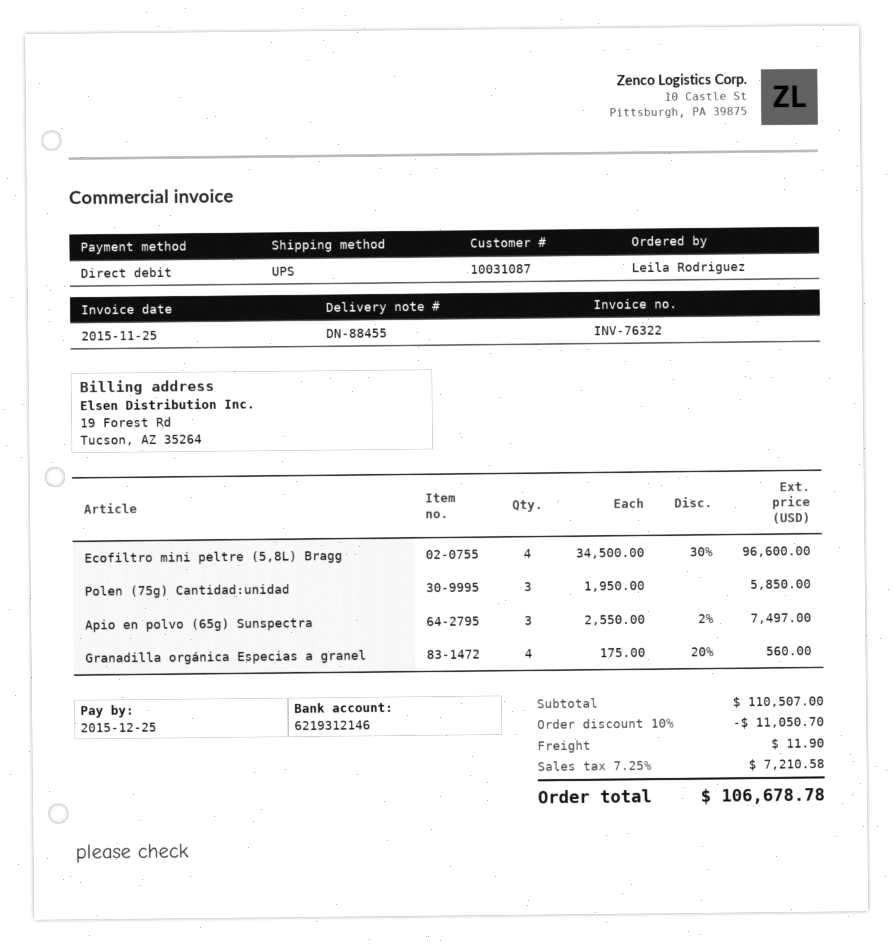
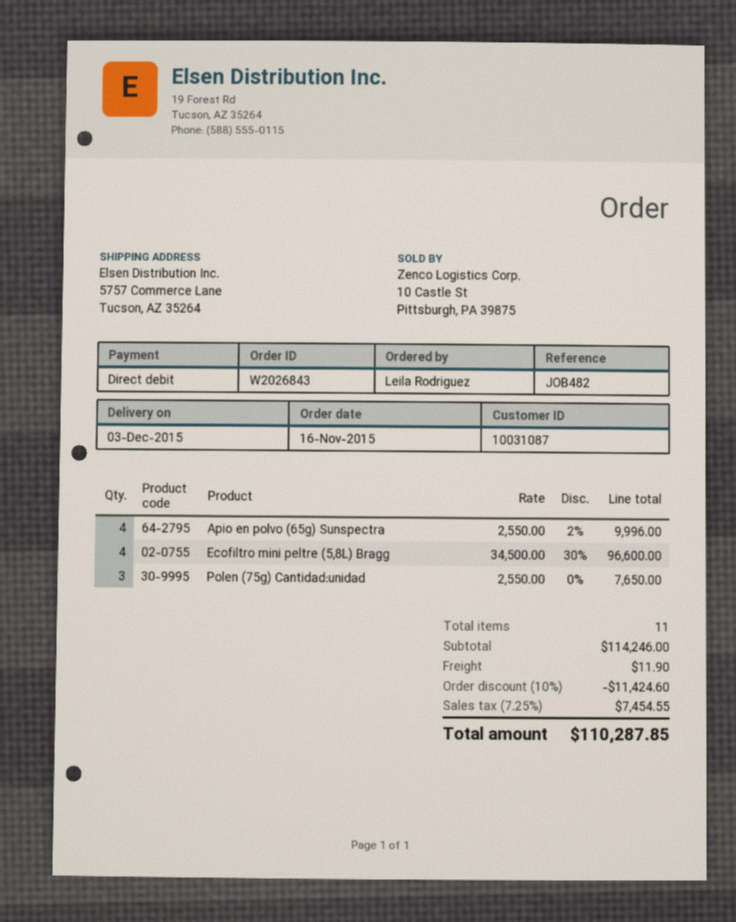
Polen (75g) Cantidad:unidad: 3 x 1950.00 = 5850.00 -> 3 x 2550.00 = 7650.00
Apio en polvo (65g) Sunspectra: 3 x 2550.00 - 2% = 7497.00 -> 4 x 2550.00 - 2% = 9996.00
Granadilla orgánica Especias a granel: 4 x 175.00 - 20% = 560.00 -> none
subtotal: 110507.00 -> 114246.00
discount: 10% = 11050.70 -> 10% = 11424.60
tax: 7.25% = 7210.58 -> 7.25% = 7454.55
total: 106678.78 -> 110287.85

